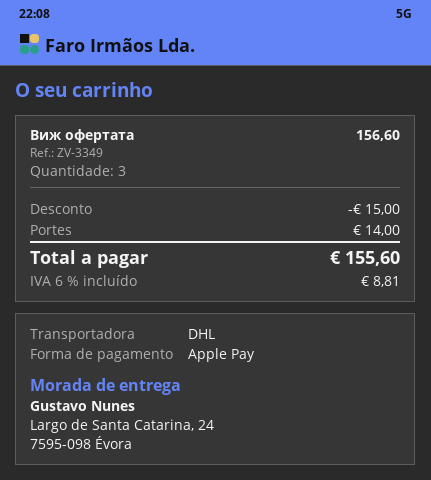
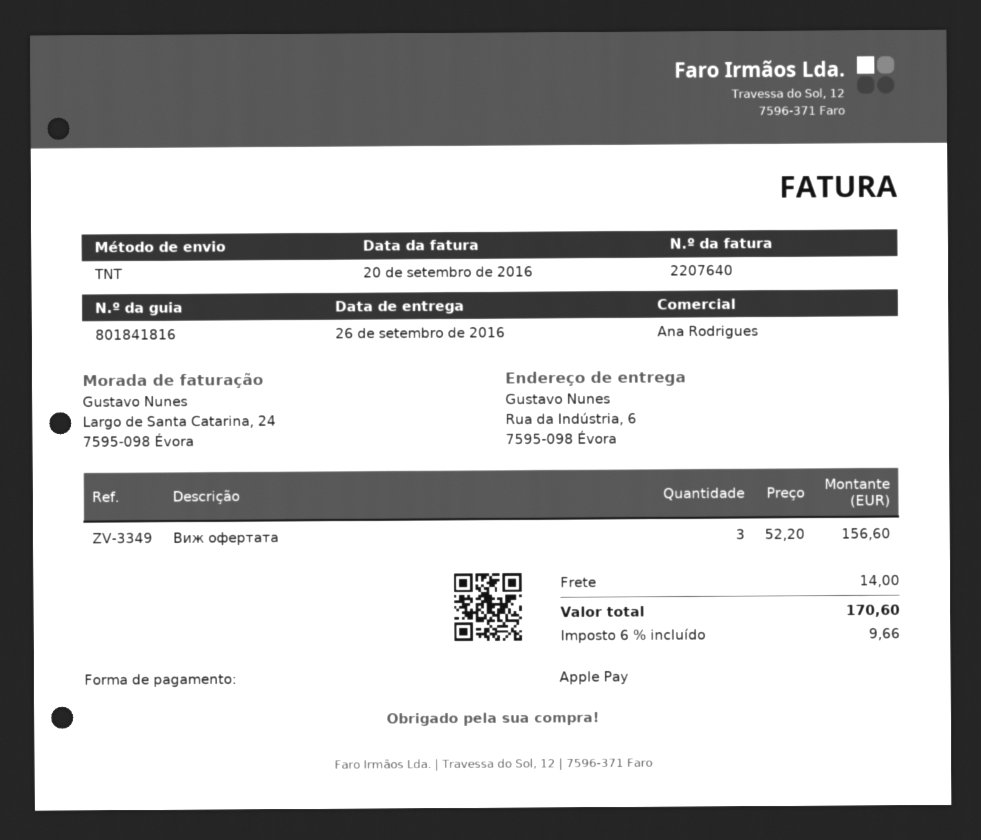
shipping method: DHL -> TNT
ship to: Largo de Santa Catarina, 24, 7595-098 Évora -> Rua da Indústria, 6, 7595-098 Évora
discount: 15.00 -> none
tax: 6% = 8.81 -> 6% = 9.66
total: 155.60 -> 170.60

